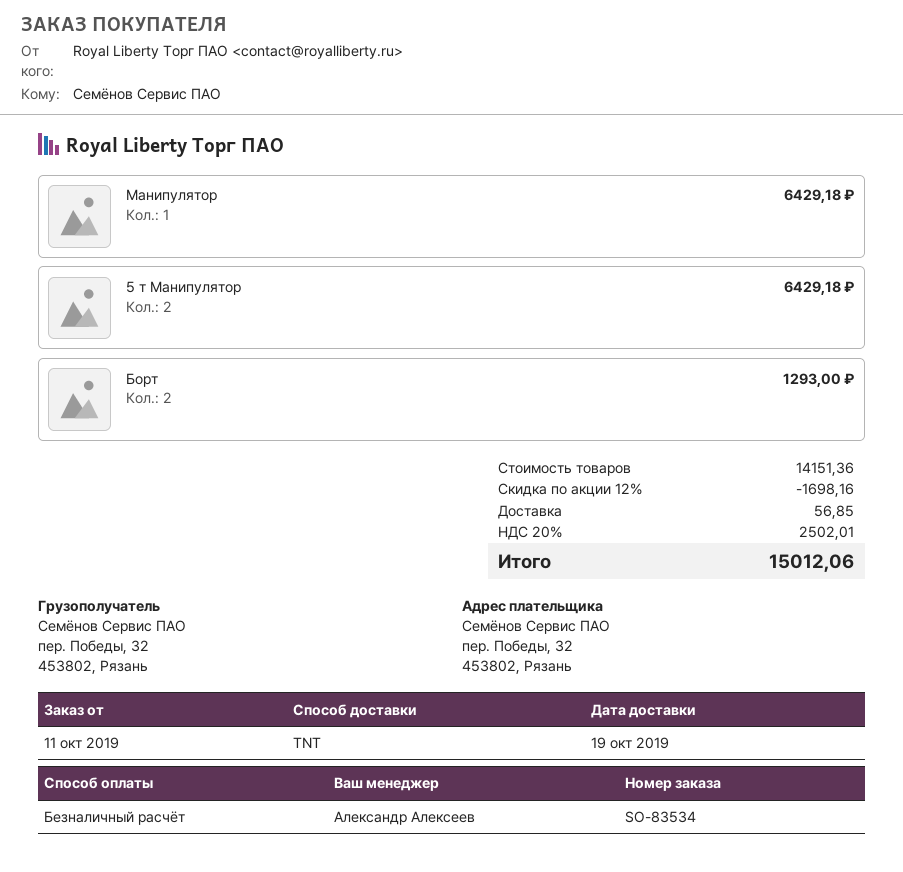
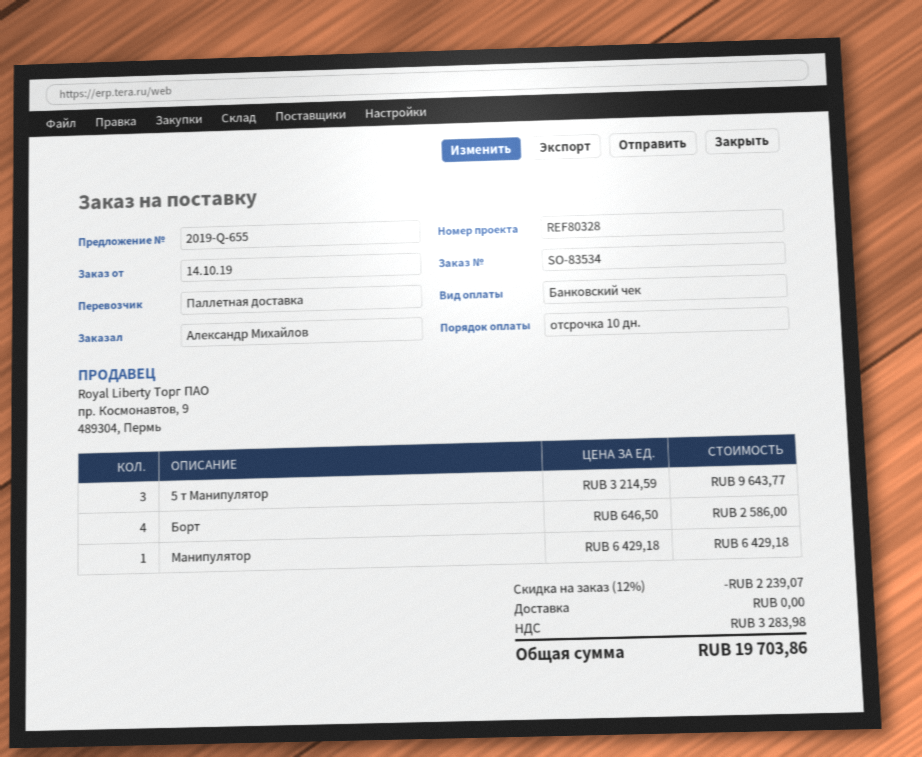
order date: 2019-10-11 -> 2019-10-14
payment method: bank transfer -> cheque
shipping method: TNT -> pallet freight
5 т Манипулятор: 2 for 6429.18 -> 3 for 9643.77
Борт: 2 for 1293.00 -> 4 for 2586.00
discount: 12% = 1698.16 -> 12% = 2239.07
shipping: 56.85 -> 0.00
tax: 2502.01 -> 3283.98
total: 15012.06 -> 19703.86

